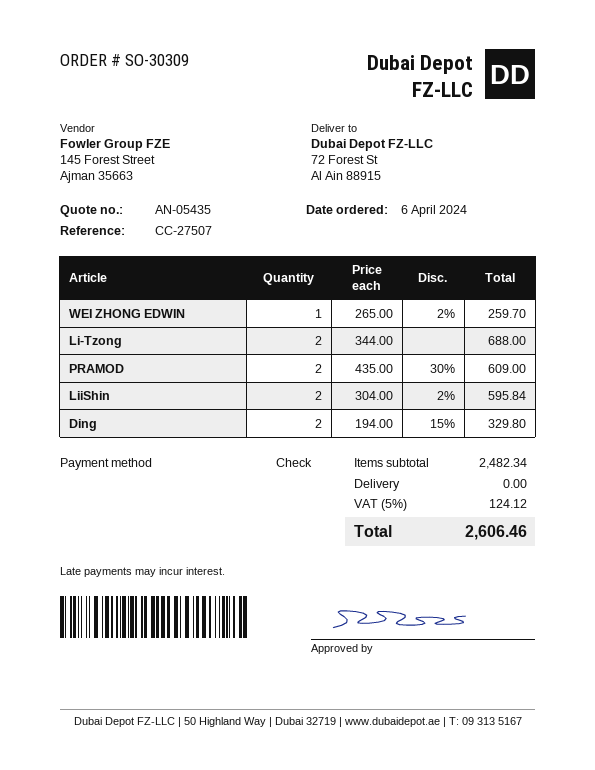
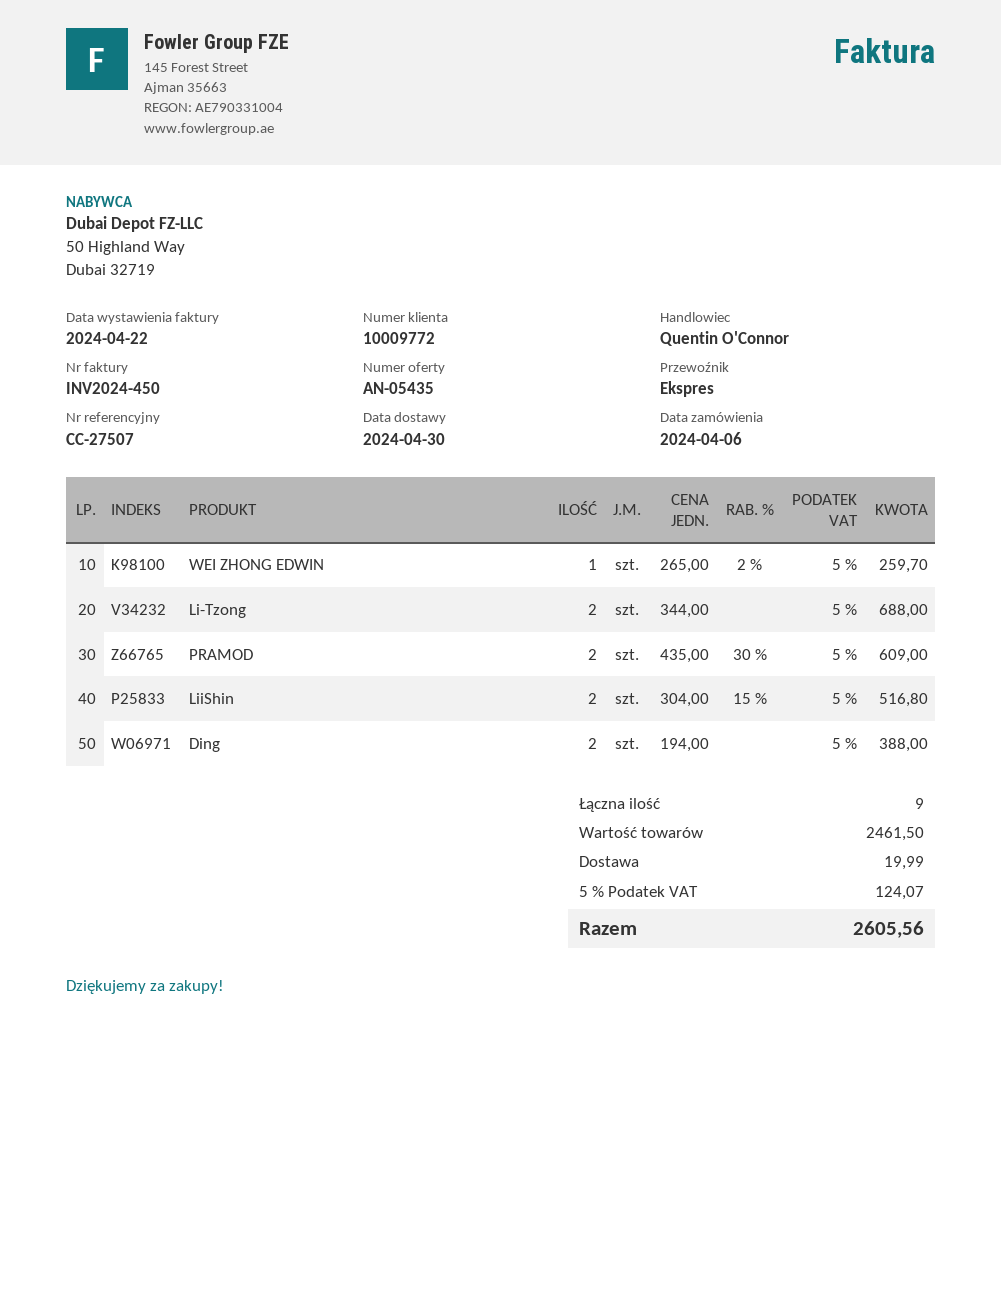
LiiShin: 2 x 304.00 - 2% = 595.84 -> 2 x 304.00 - 15% = 516.80
Ding: 2 x 194.00 - 15% = 329.80 -> 2 x 194.00 = 388.00
subtotal: 2482.34 -> 2461.50
shipping: 0.00 -> 19.99
tax: 5% = 124.12 -> 5% = 124.07
total: 2606.46 -> 2605.56

